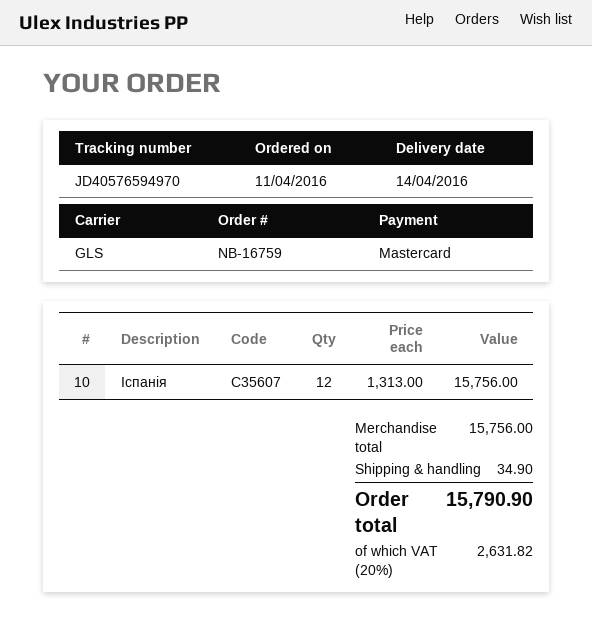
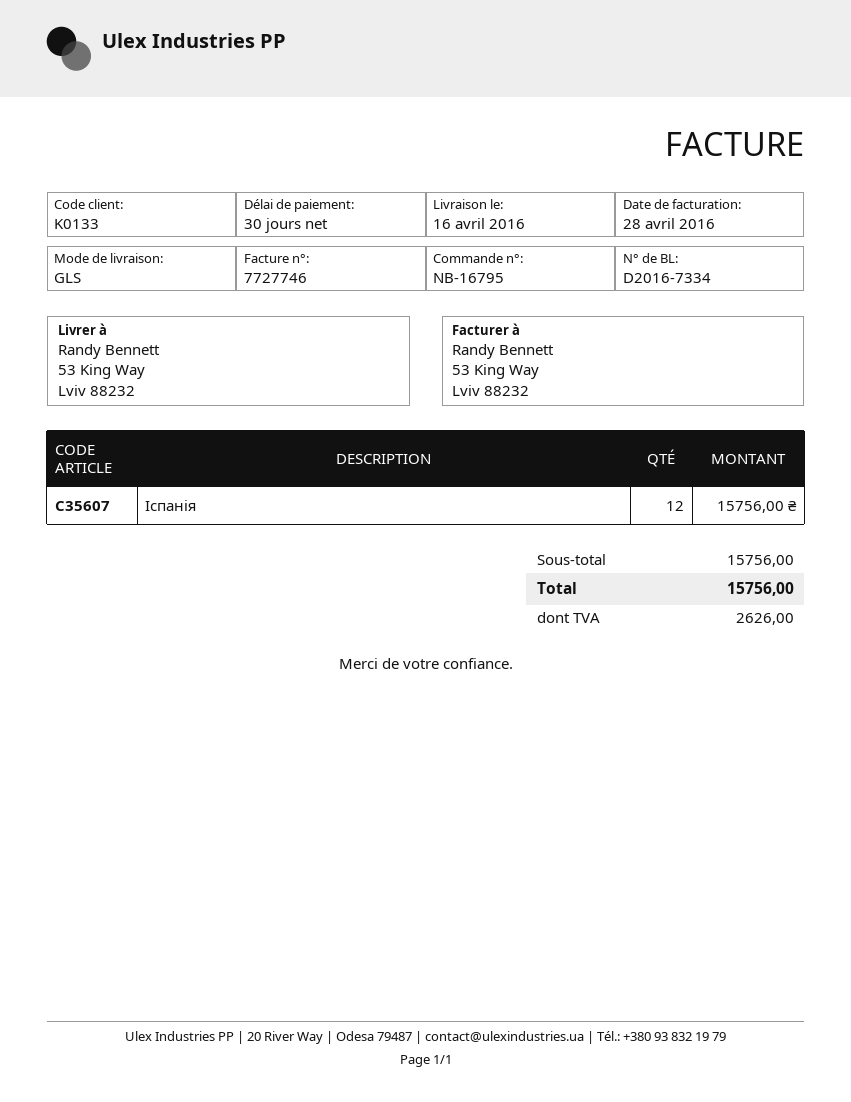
order number: NB-16759 -> NB-16795
delivery date: 2016-04-14 -> 2016-04-16
shipping: 34.90 -> none
tax: 2631.82 -> 2626.00
total: 15790.90 -> 15756.00

